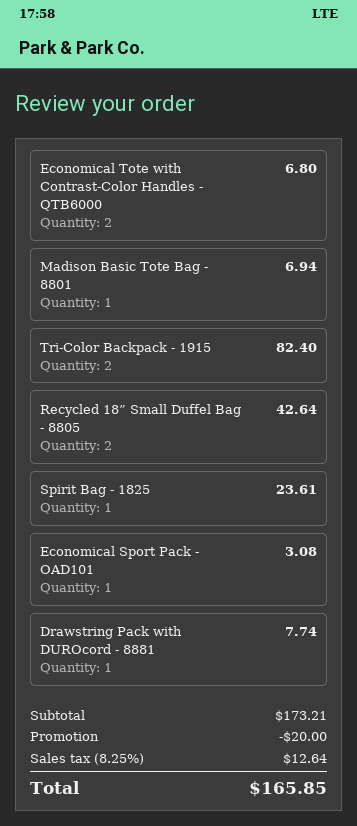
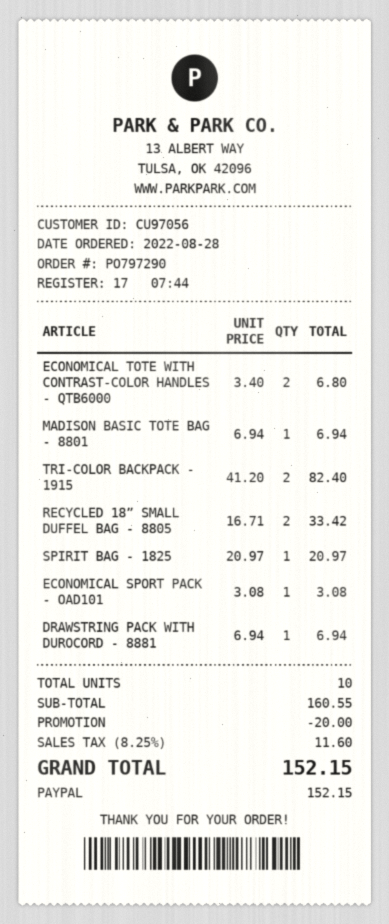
Recycled 18” Small Duffel Bag - 8805: 2 for 42.64 -> 2 for 33.42
Spirit Bag - 1825: 1 for 23.61 -> 1 for 20.97
Drawstring Pack with DUROcord - 8881: 1 for 7.74 -> 1 for 6.94
subtotal: 173.21 -> 160.55
tax: 8.25% = 12.64 -> 8.25% = 11.60
total: 165.85 -> 152.15

